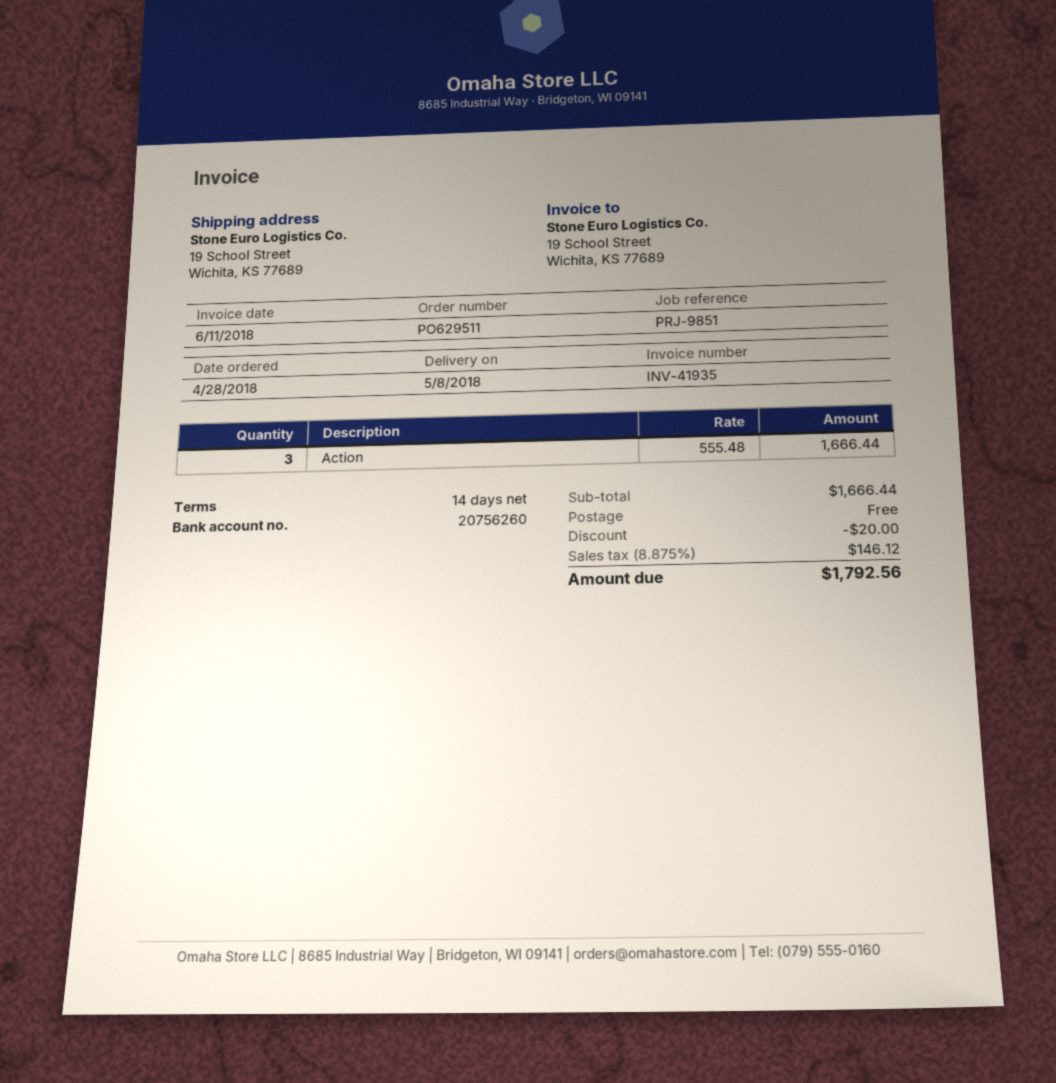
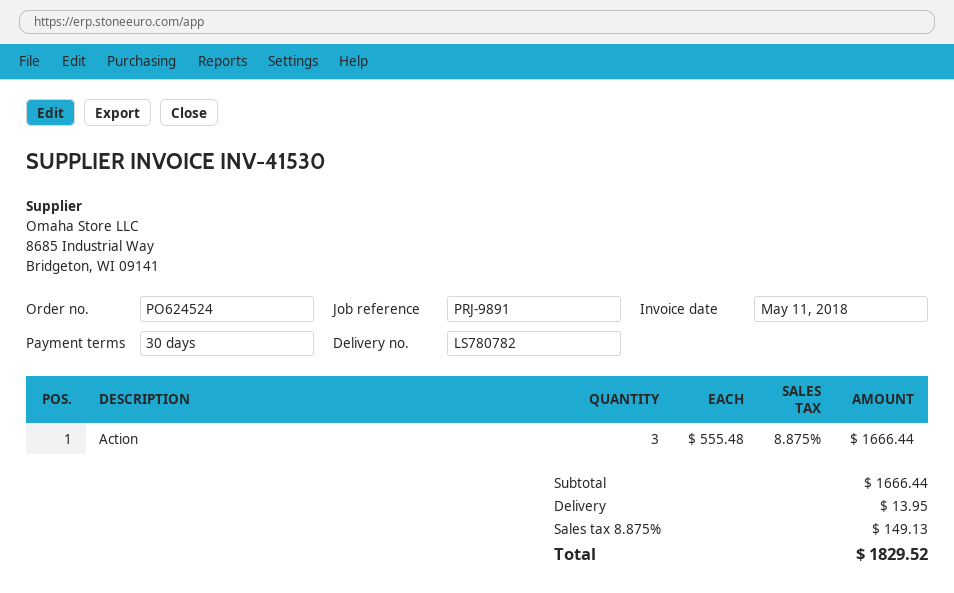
order number: PO629511 -> PO624524
invoice number: INV-41935 -> INV-41530
invoice date: 2018-06-11 -> 2018-05-11
payment terms: 14 days -> 30 days
reference: PRJ-9851 -> PRJ-9891
discount: 20.00 -> none
shipping: 0.00 -> 13.95
tax: 8.875% = 146.12 -> 8.875% = 149.13
total: 1792.56 -> 1829.52

